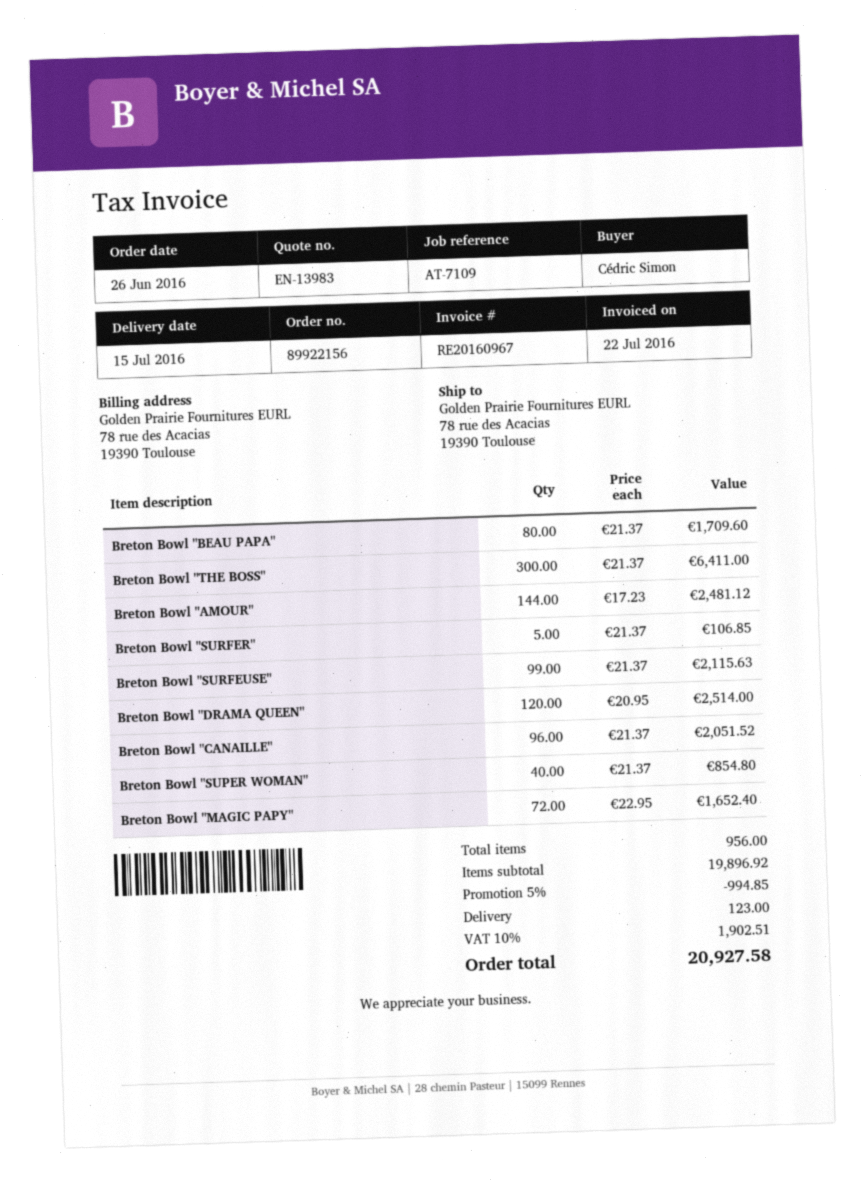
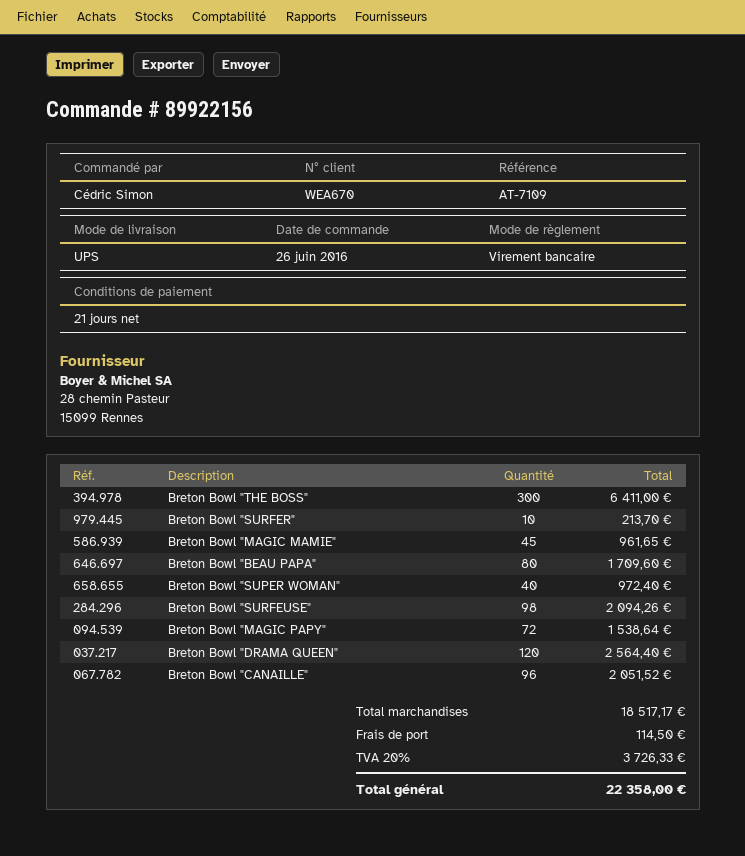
Breton Bowl "AMOUR": 144 for 2481.12 -> none
Breton Bowl "SURFER": 5 for 106.85 -> 10 for 213.70
Breton Bowl "SURFEUSE": 99 for 2115.63 -> 98 for 2094.26
Breton Bowl "DRAMA QUEEN": 120 for 2514.00 -> 120 for 2564.40
Breton Bowl "SUPER WOMAN": 40 for 854.80 -> 40 for 972.40
Breton Bowl "MAGIC PAPY": 72 for 1652.40 -> 72 for 1538.64
Breton Bowl "MAGIC MAMIE": none -> 45 for 961.65
subtotal: 19896.92 -> 18517.17
discount: 5% = 994.85 -> none
shipping: 123.00 -> 114.50
tax: 10% = 1902.51 -> 20% = 3726.33
total: 20927.58 -> 22358.00

